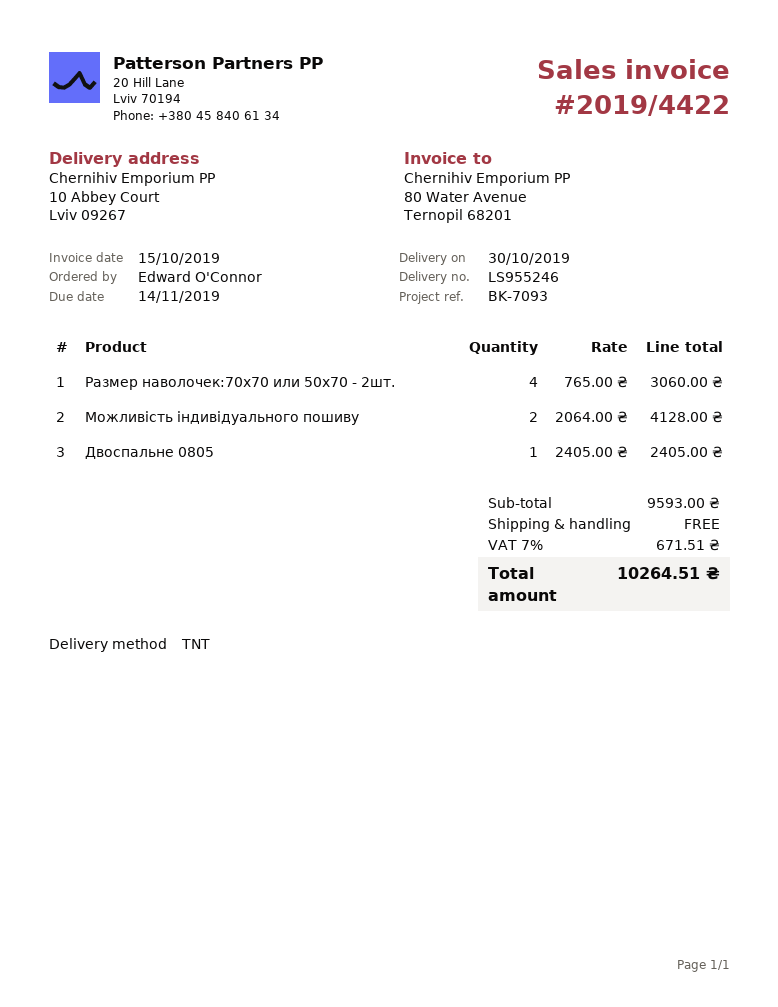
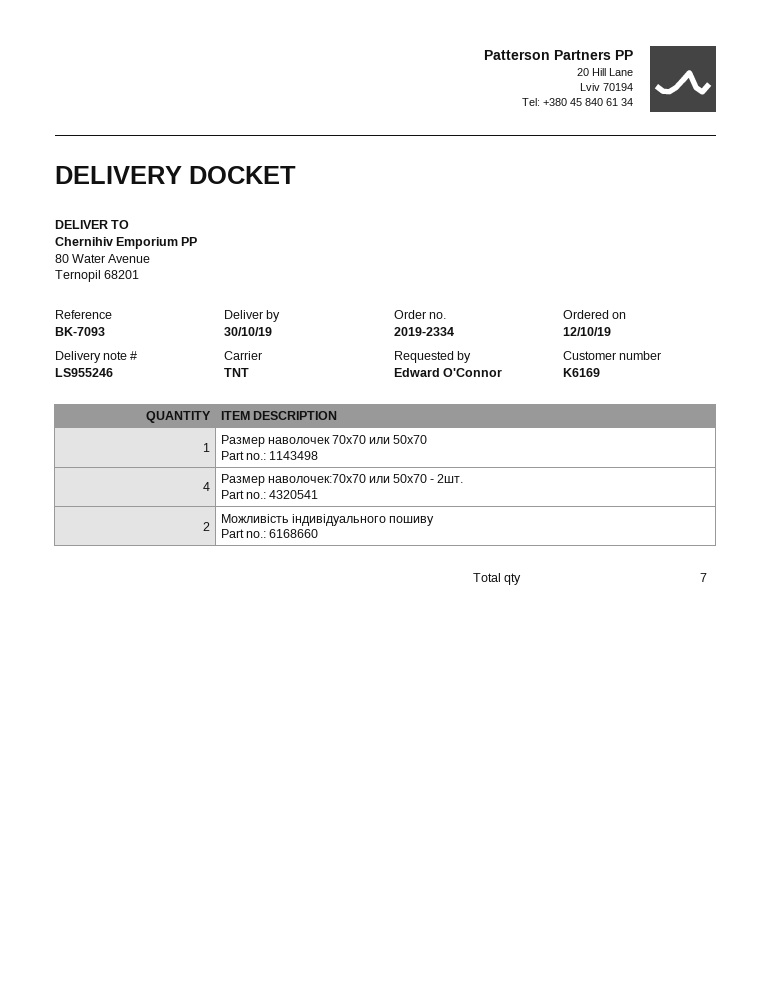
ship to: 10 Abbey Court, Lviv 09267 -> 80 Water Avenue, Ternopil 68201
Двоспальне 0805: 1 -> none
Размер наволочек 70х70 или 50x70: none -> 1

